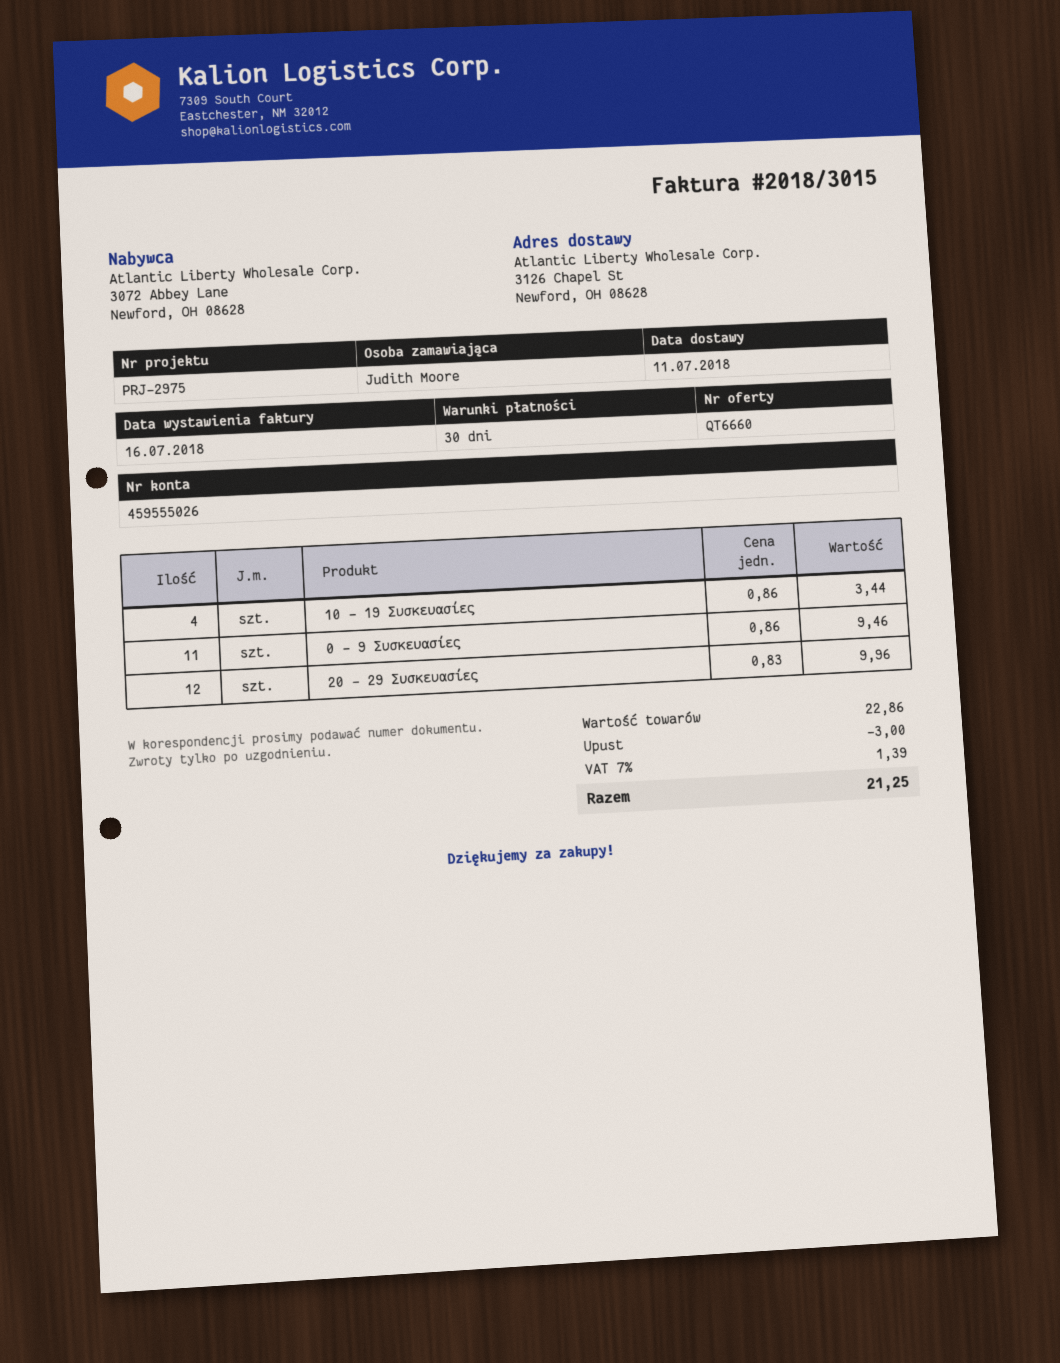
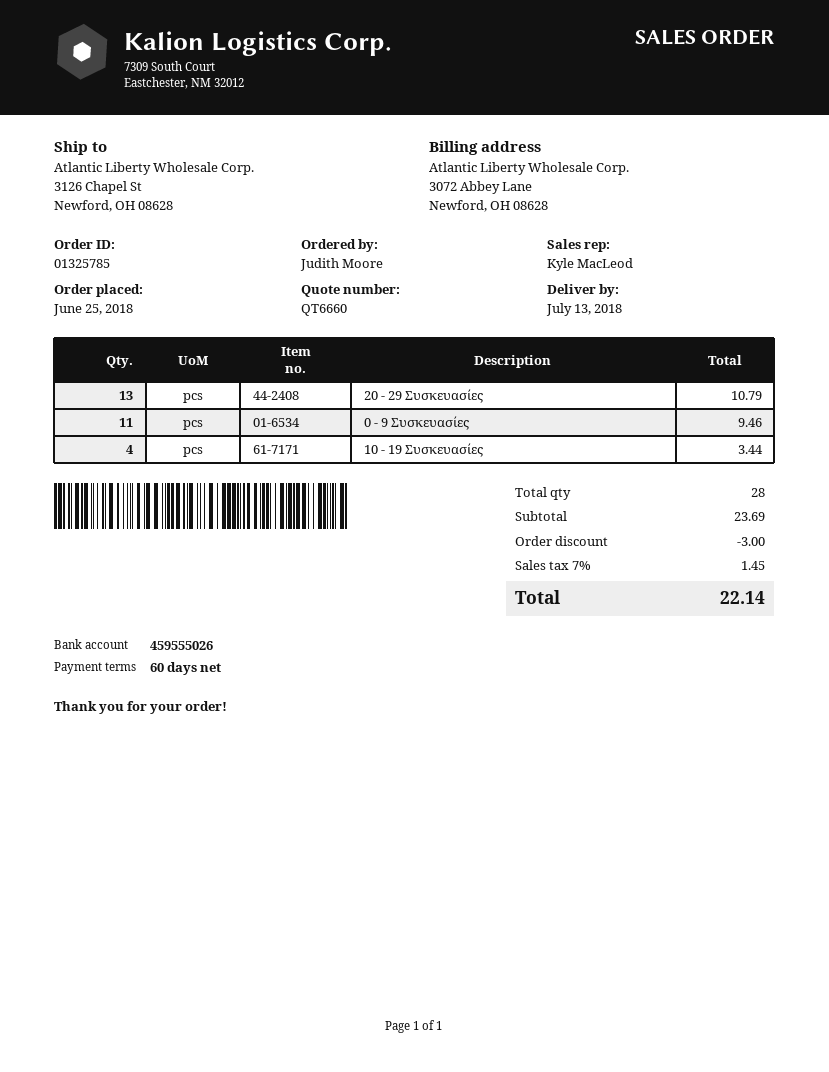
delivery date: 2018-07-11 -> 2018-07-13
payment terms: 30 days -> 60 days
20 - 29 Συσκευασίες: 12 for 9.96 -> 13 for 10.79
subtotal: 22.86 -> 23.69
tax: 7% = 1.39 -> 7% = 1.45
total: 21.25 -> 22.14

